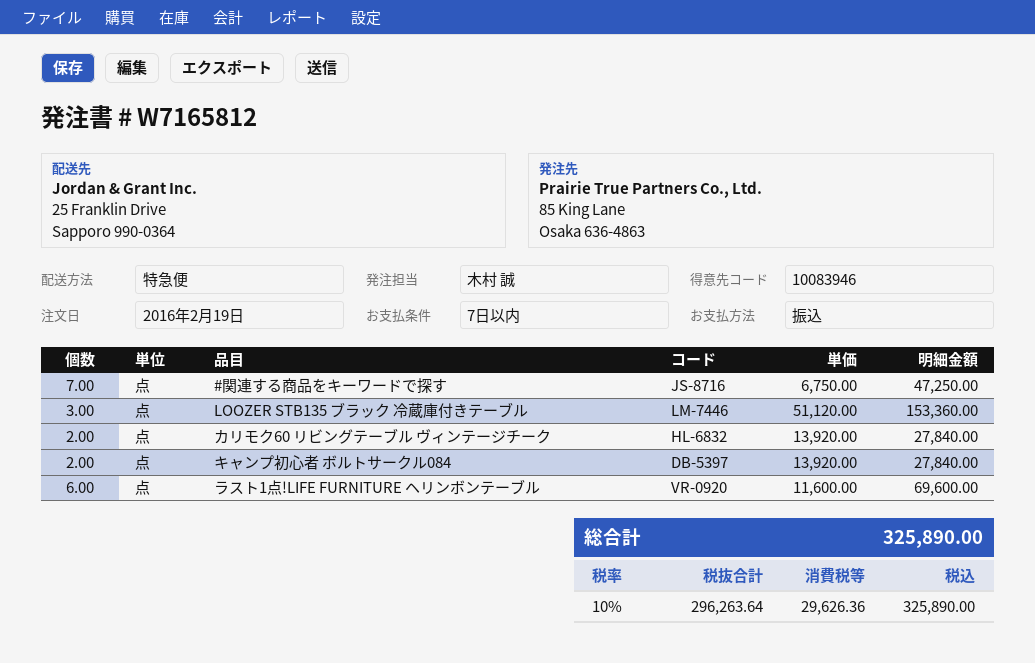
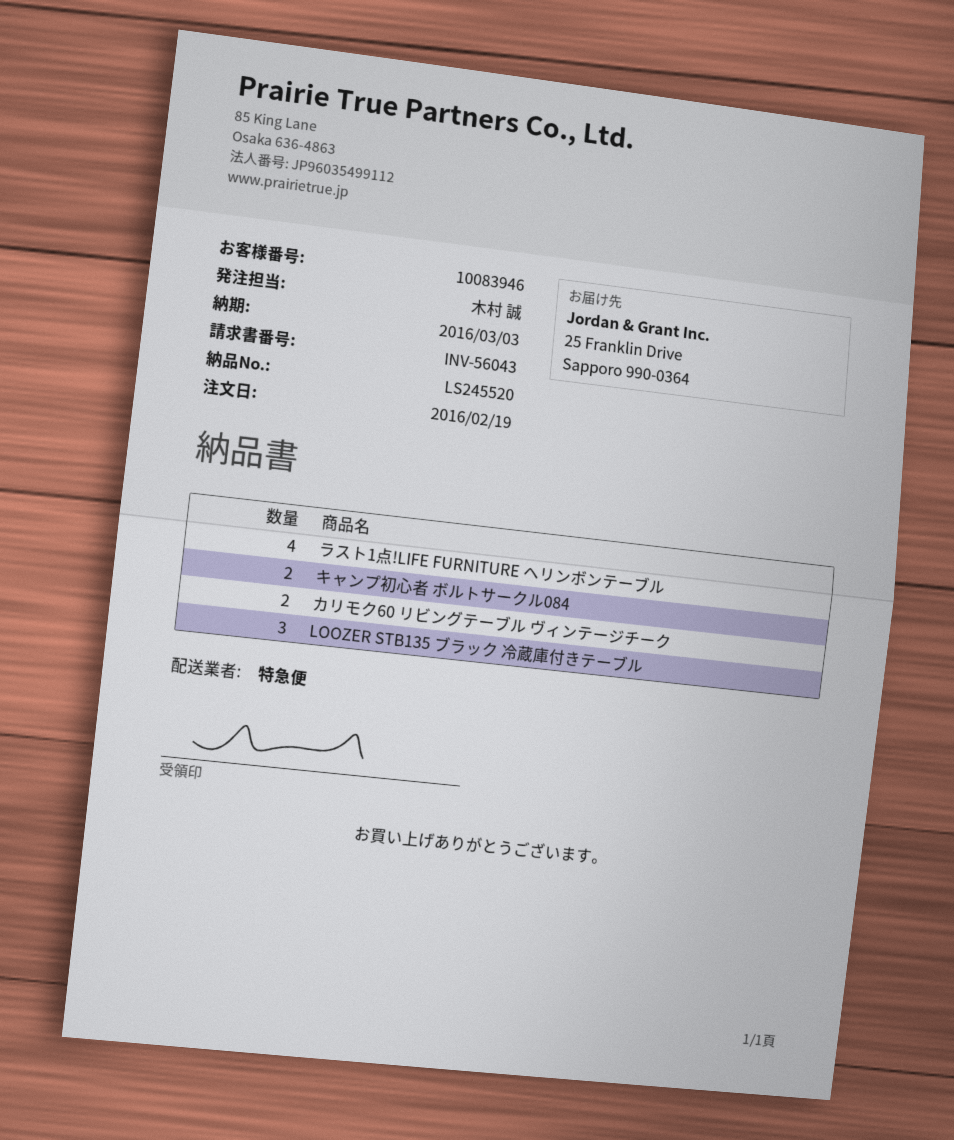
#関連する商品をキーワードで探す: 7 -> none
ラスト1点!LIFE FURNITURE ヘリンボンテーブル: 6 -> 4

